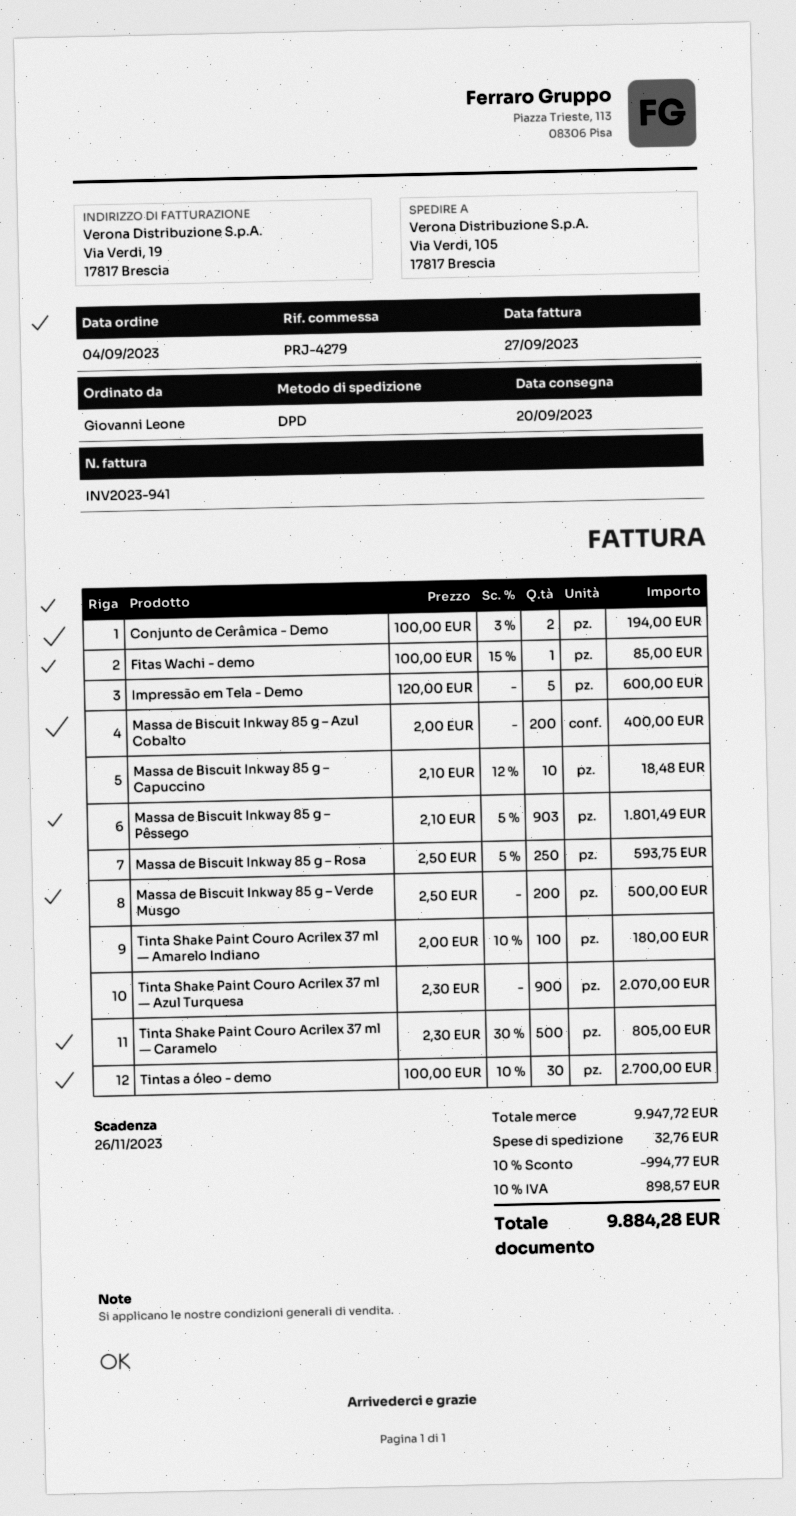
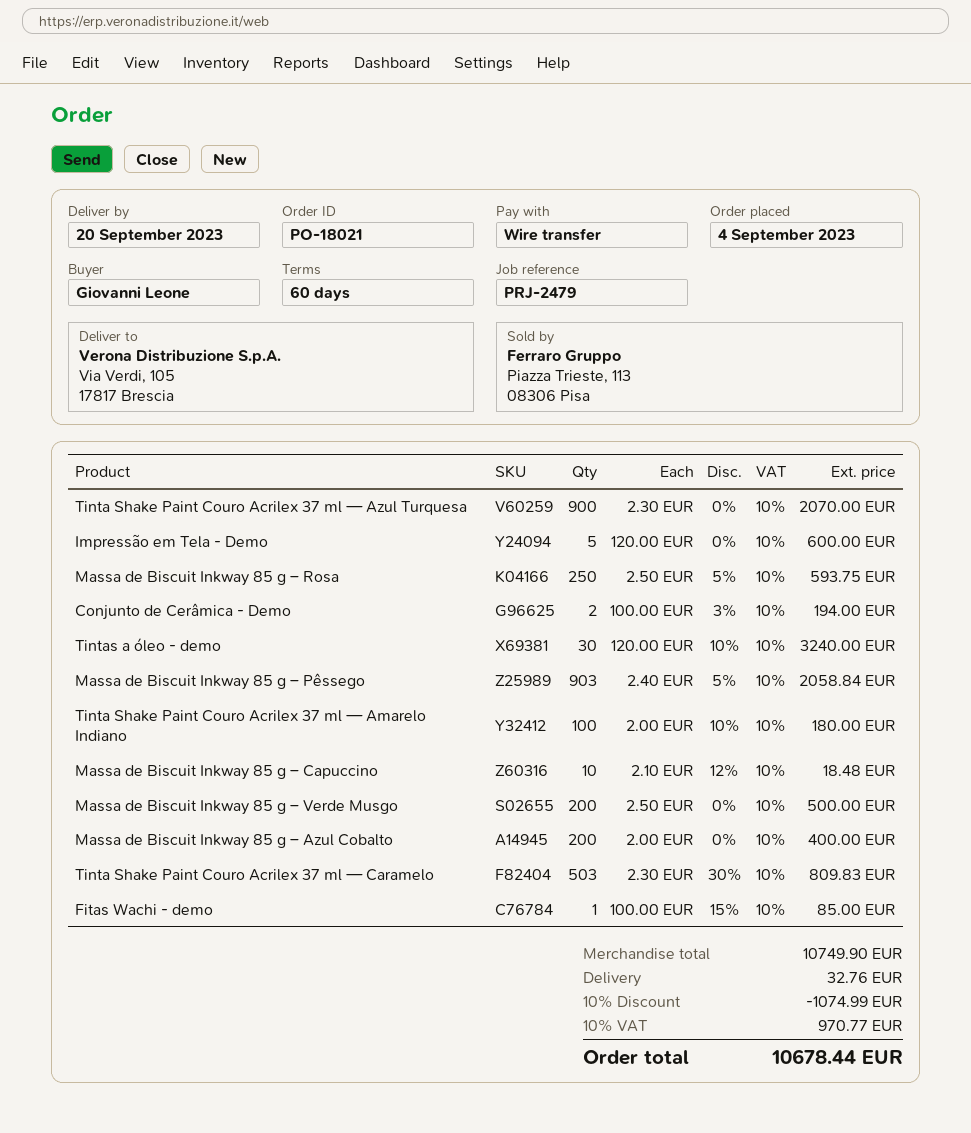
reference: PRJ-4279 -> PRJ-2479
Massa de Biscuit Inkway 85 g – Pêssego: 903 x 2.10 - 5% = 1801.49 -> 903 x 2.40 - 5% = 2058.84
Tinta Shake Paint Couro Acrilex 37 ml — Caramelo: 500 x 2.30 - 30% = 805.00 -> 503 x 2.30 - 30% = 809.83
Tintas a óleo - demo: 30 x 100.00 - 10% = 2700.00 -> 30 x 120.00 - 10% = 3240.00
subtotal: 9947.72 -> 10749.90
discount: 10% = 994.77 -> 10% = 1074.99
tax: 10% = 898.57 -> 10% = 970.77
total: 9884.28 -> 10678.44

